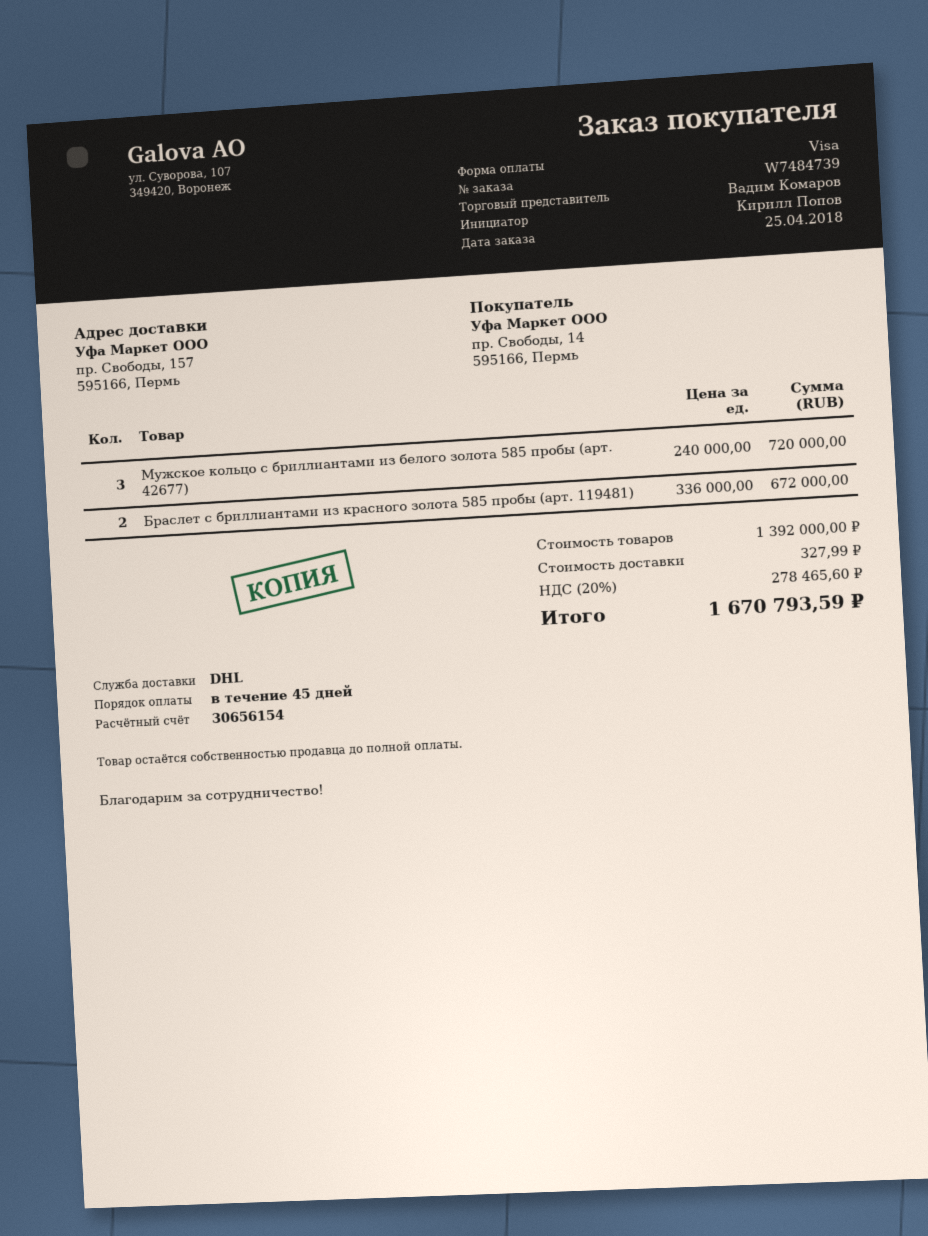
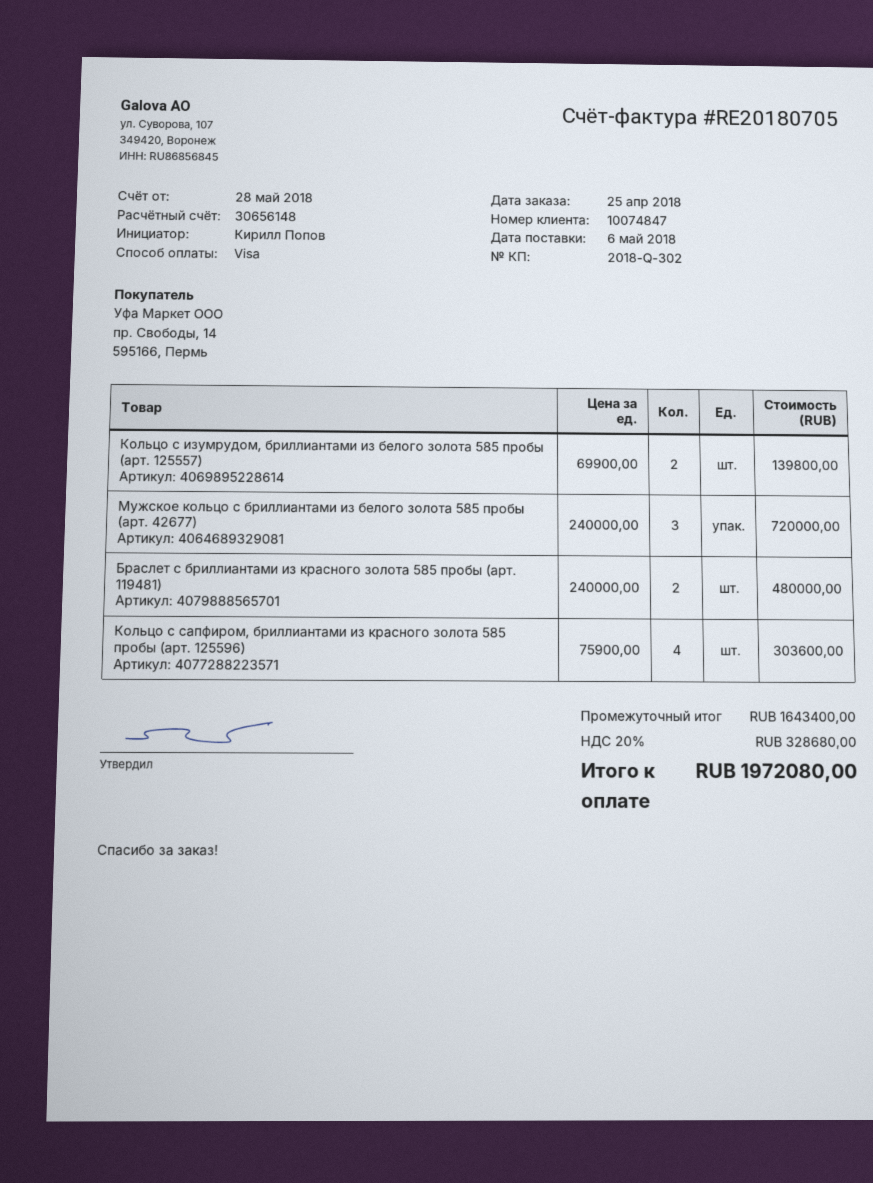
bank account: 30656154 -> 30656148
Браслет с бриллиантами из красного золота 585 пробы (арт. 119481): 2 x 336000.00 = 672000.00 -> 2 x 240000.00 = 480000.00
Кольцо с изумрудом, бриллиантами из белого золота 585 пробы (арт. 125557): none -> 2 x 69900.00 = 139800.00
Кольцо с сапфиром, бриллиантами из красного золота 585 пробы (арт. 125596): none -> 4 x 75900.00 = 303600.00
subtotal: 1392000.00 -> 1643400.00
shipping: 327.99 -> none
tax: 20% = 278465.60 -> 20% = 328680.00
total: 1670793.59 -> 1972080.00

